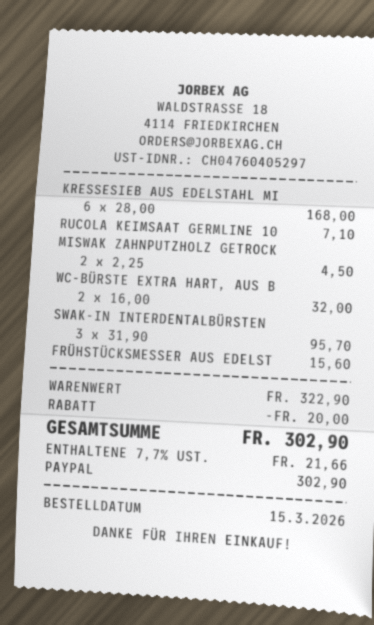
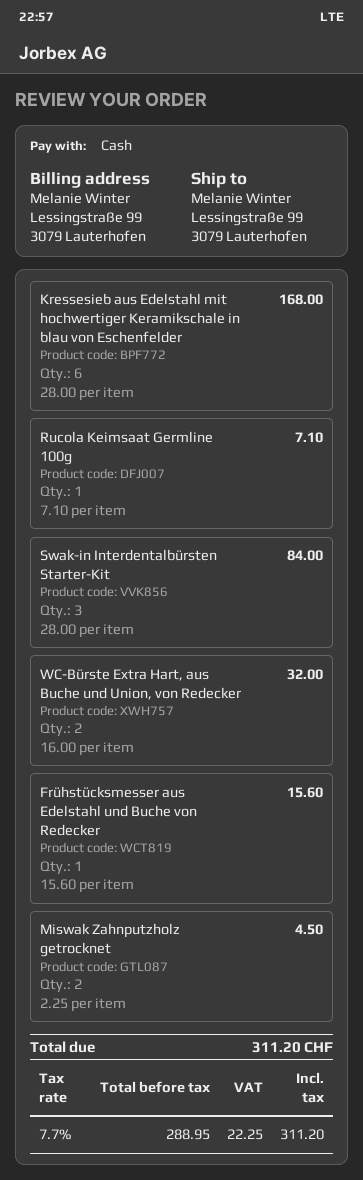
payment method: PayPal -> cash
SWAK-IN INTERDENTALBÜRSTEN: 3 x 31.90 = 95.70 -> 3 x 28.00 = 84.00
discount: 20.00 -> none
tax: 7.7% = 21.66 -> 7.7% = 22.25
total: 302.90 -> 311.20

